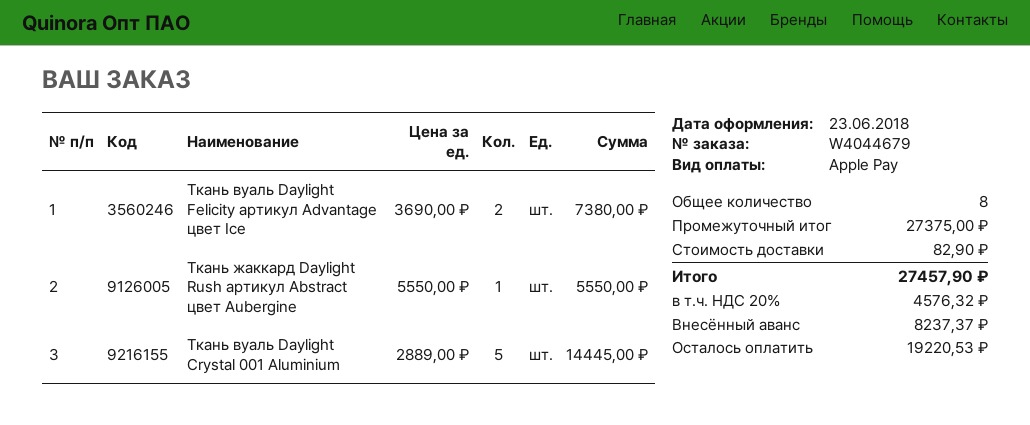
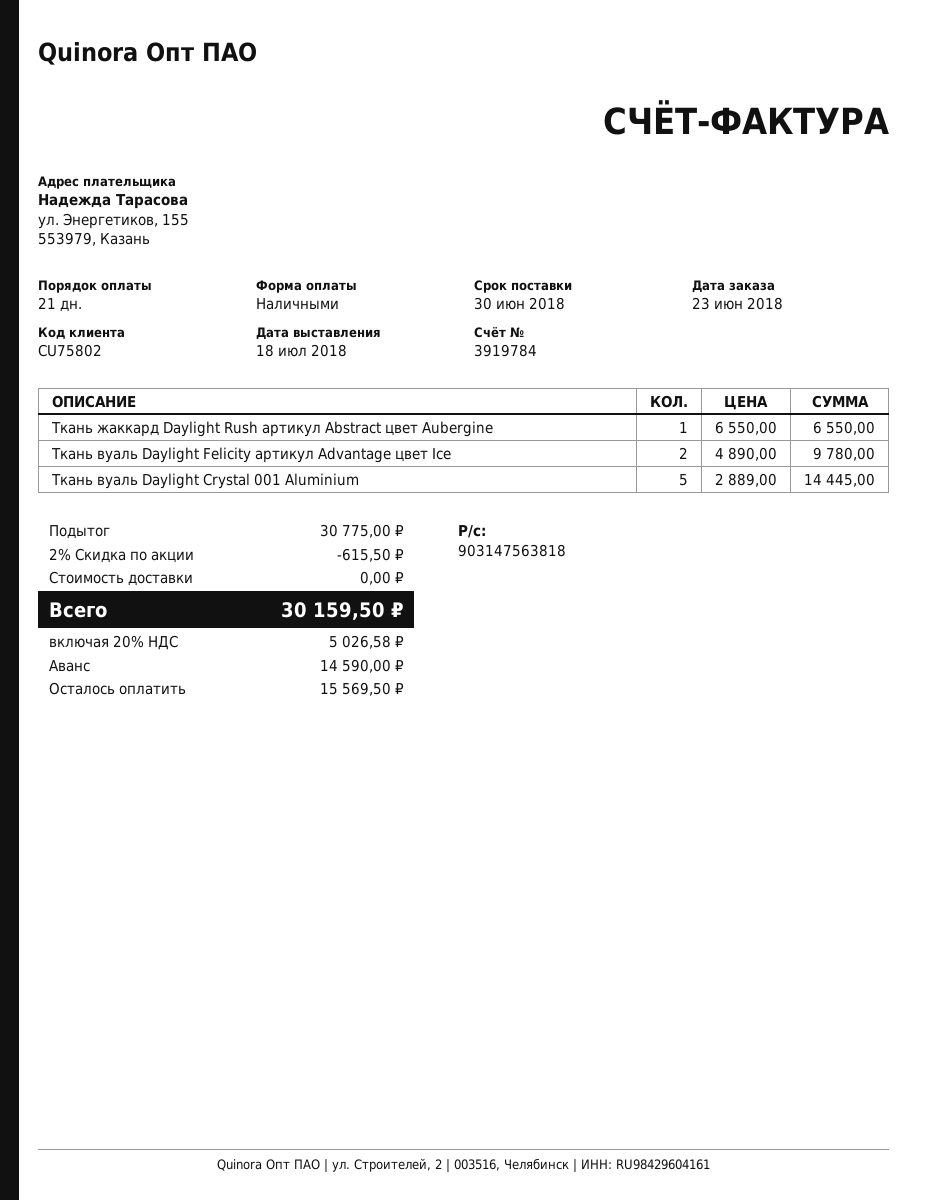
payment method: Apple Pay -> cash
Ткань вуаль Daylight Felicity артикул Advantage цвет Ice: 2 x 3690.00 = 7380.00 -> 2 x 4890.00 = 9780.00
Ткань жаккард Daylight Rush артикул Abstract цвет Aubergine: 1 x 5550.00 = 5550.00 -> 1 x 6550.00 = 6550.00
subtotal: 27375.00 -> 30775.00
discount: none -> 2% = 615.50
shipping: 82.90 -> 0.00
tax: 20% = 4576.32 -> 20% = 5026.58
total: 27457.90 -> 30159.50
deposit: 8237.37 -> 14590.00
balance: 19220.53 -> 15569.50

